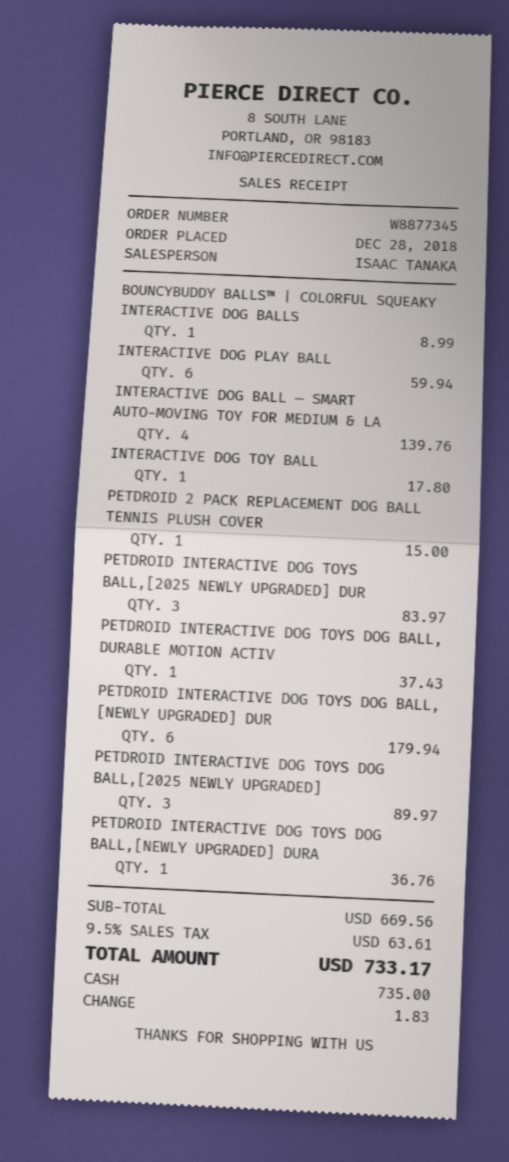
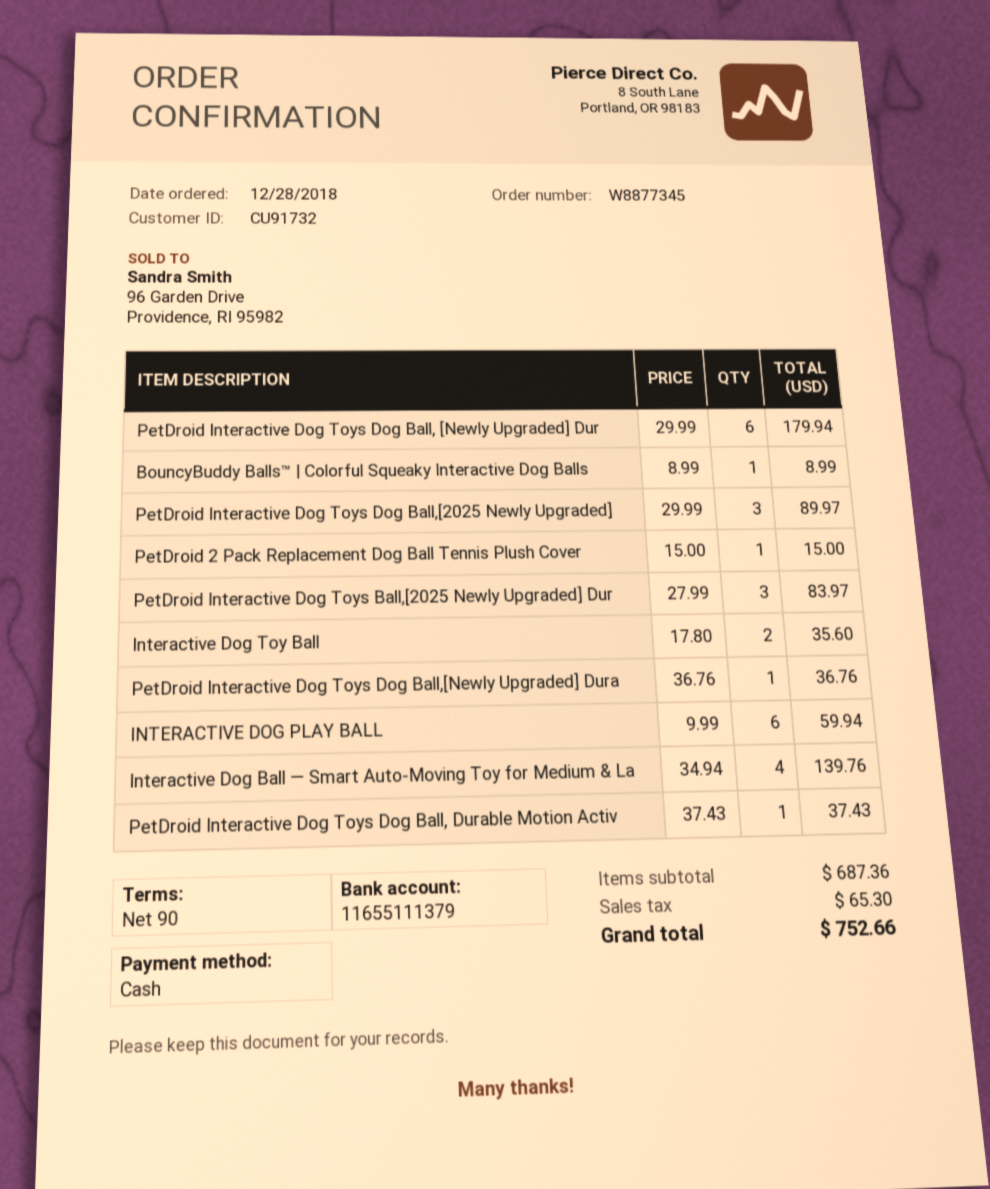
INTERACTIVE DOG TOY BALL: 1 for 17.80 -> 2 for 35.60
subtotal: 669.56 -> 687.36
tax: 63.61 -> 65.30
total: 733.17 -> 752.66

